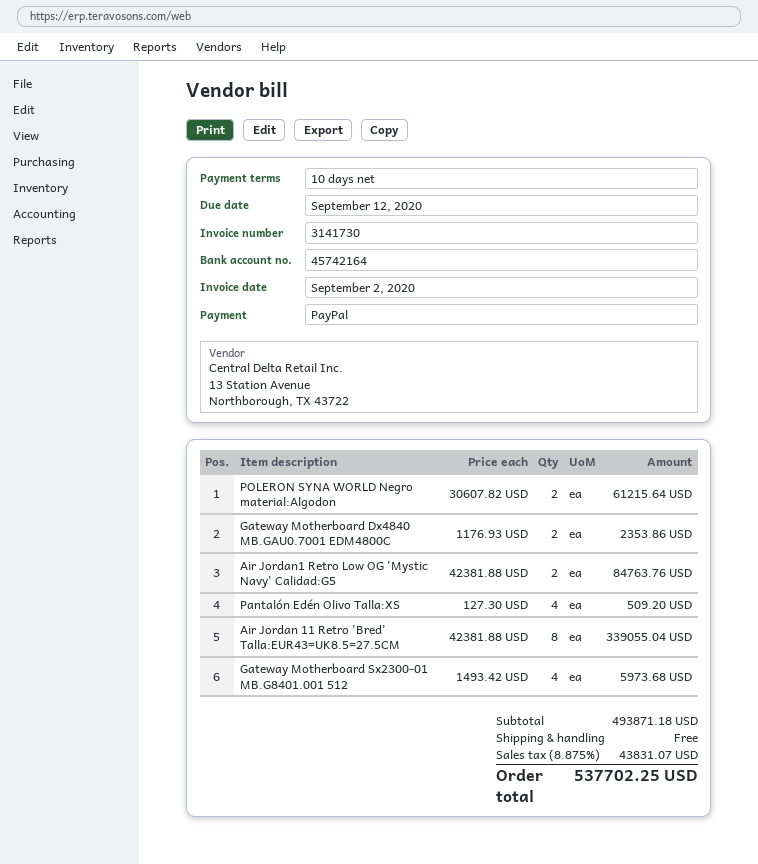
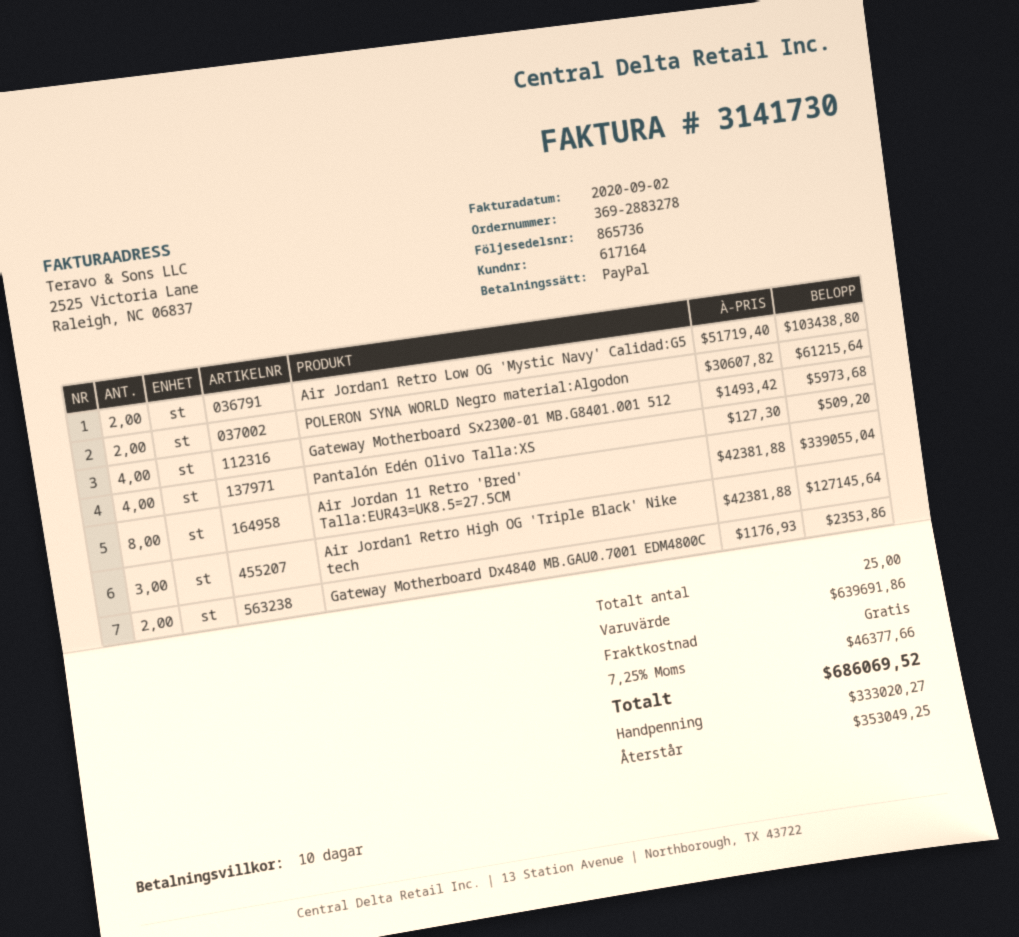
Air Jordan1 Retro Low OG 'Mystic Navy' Calidad:G5: 2 x 42381.88 = 84763.76 -> 2 x 51719.40 = 103438.80
Air Jordan1 Retro High OG 'Triple Black' Nike tech: none -> 3 x 42381.88 = 127145.64
subtotal: 493871.18 -> 639691.86
tax: 8.875% = 43831.07 -> 7.25% = 46377.66
total: 537702.25 -> 686069.52

